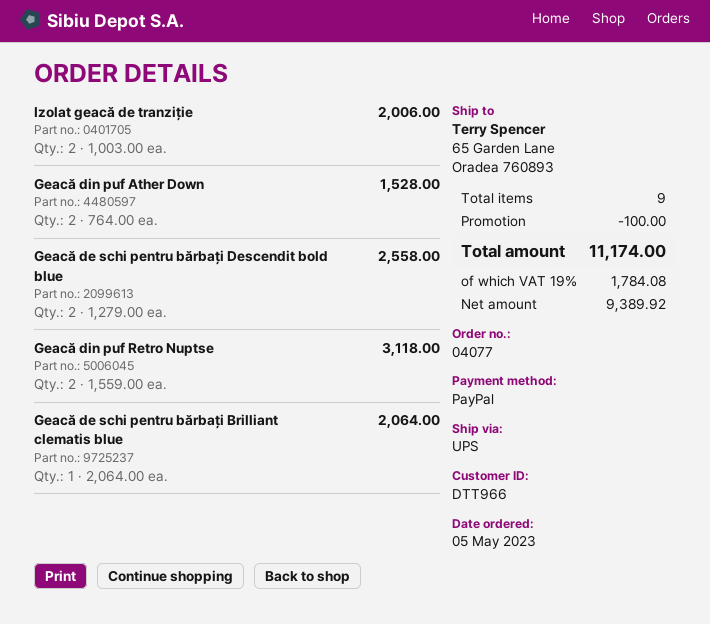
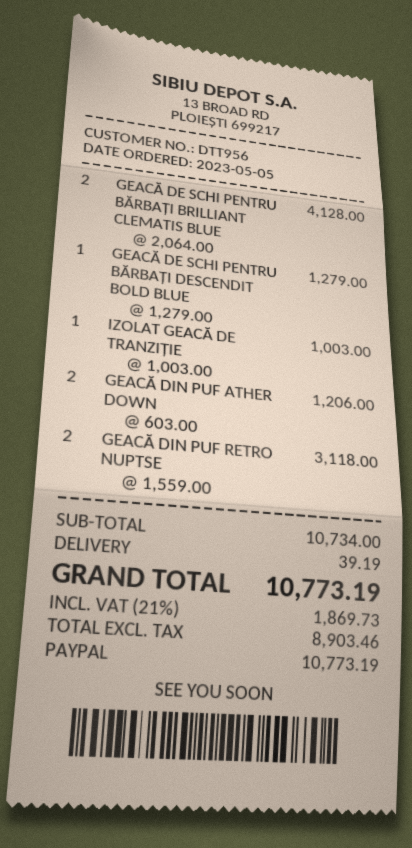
customer number: DTT966 -> DTT956
Izolat geacă de tranziție: 2 x 1003.00 = 2006.00 -> 1 x 1003.00 = 1003.00
Geacă din puf Ather Down: 2 x 764.00 = 1528.00 -> 2 x 603.00 = 1206.00
Geacă de schi pentru bărbați Descendit bold blue: 2 x 1279.00 = 2558.00 -> 1 x 1279.00 = 1279.00
Geacă de schi pentru bărbați Brilliant clematis blue: 1 x 2064.00 = 2064.00 -> 2 x 2064.00 = 4128.00
discount: 100.00 -> none
shipping: none -> 39.19
net: 9389.92 -> 8903.46
tax: 19% = 1784.08 -> 21% = 1869.73
total: 11174.00 -> 10773.19

